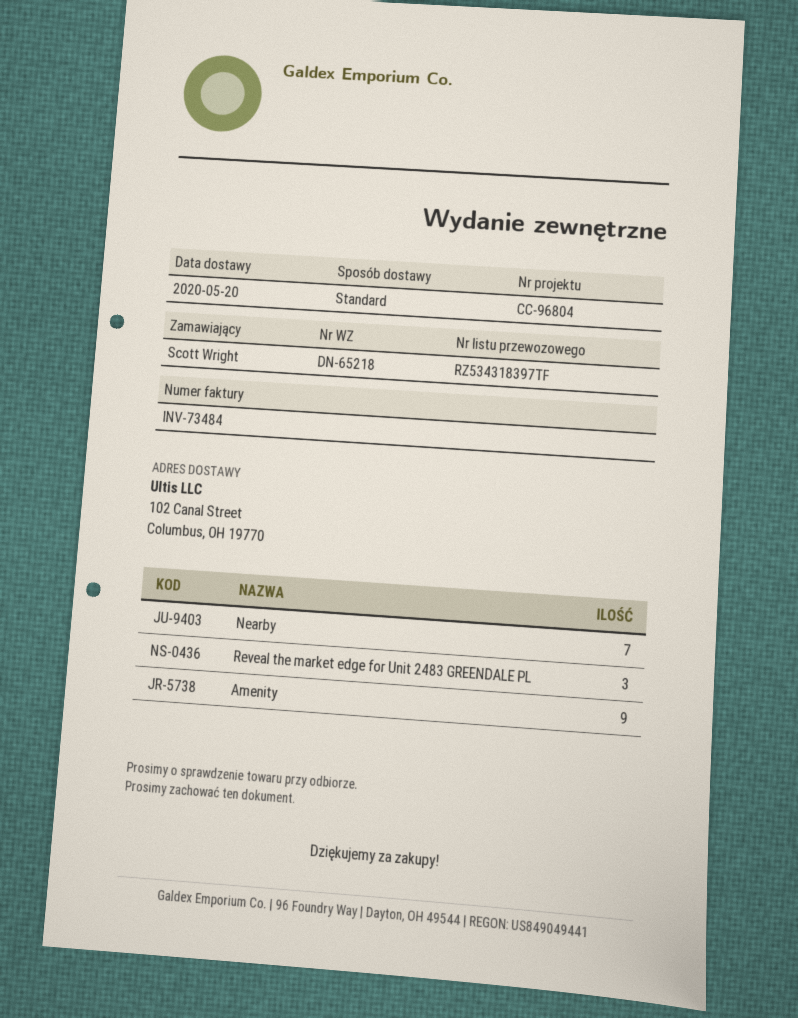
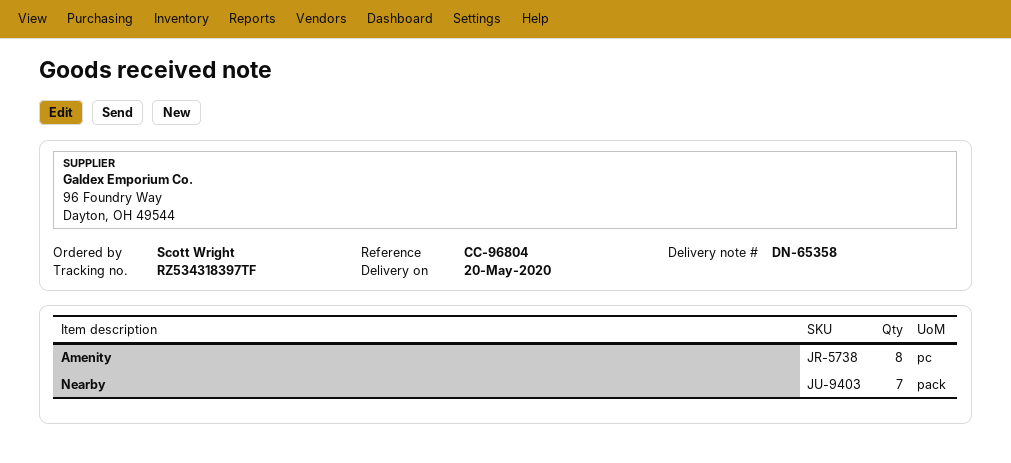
delivery note number: DN-65218 -> DN-65358
Reveal the market edge for Unit 2483 GREENDALE PL: 3 -> none
Amenity: 9 -> 8

